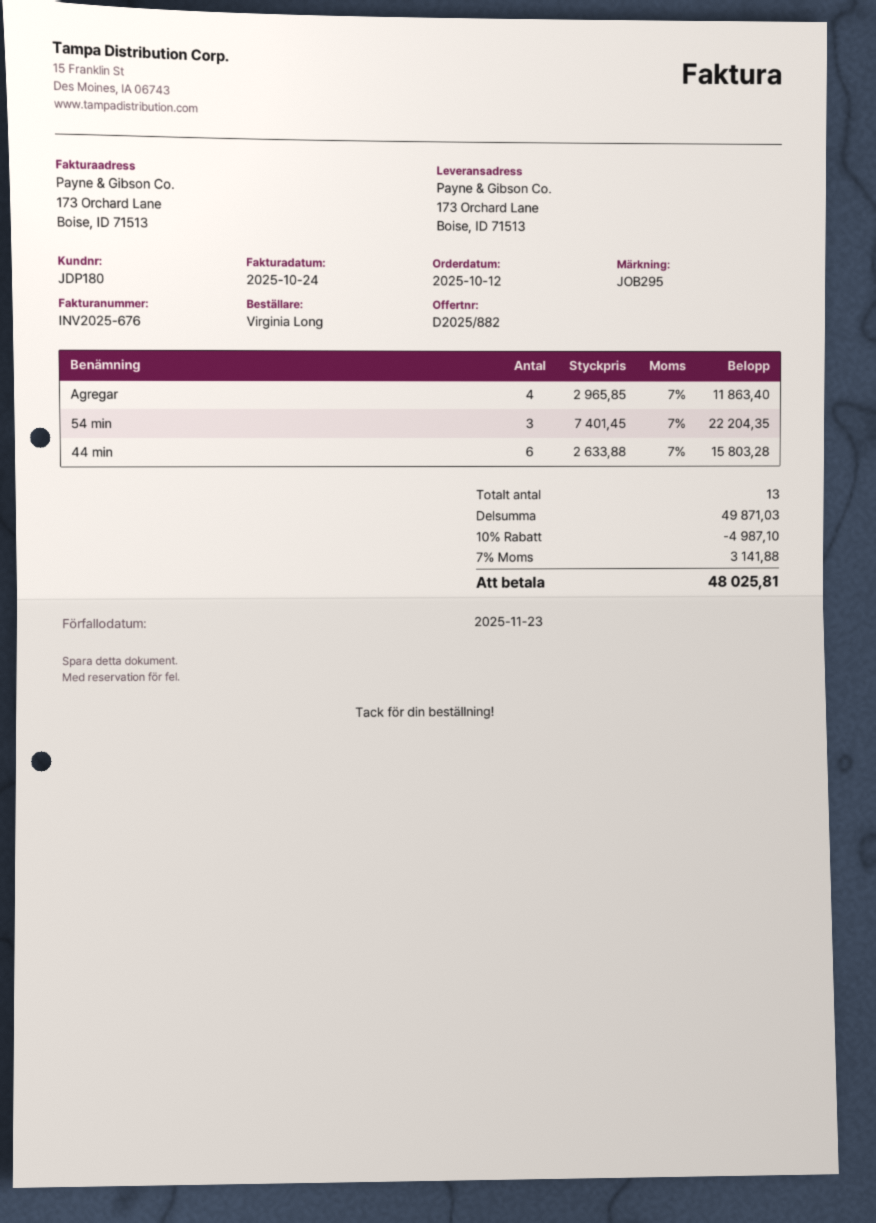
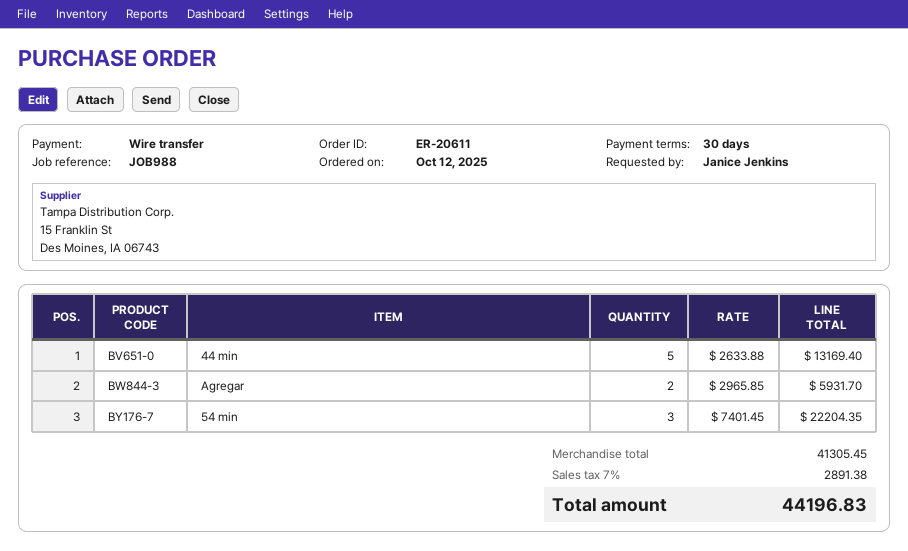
reference: JOB295 -> JOB988
ordered by: Virginia Long -> Janice Jenkins
Agregar: 4 x 2965.85 = 11863.40 -> 2 x 2965.85 = 5931.70
44 min: 6 x 2633.88 = 15803.28 -> 5 x 2633.88 = 13169.40
subtotal: 49871.03 -> 41305.45
discount: 10% = 4987.10 -> none
tax: 7% = 3141.88 -> 7% = 2891.38
total: 48025.81 -> 44196.83

